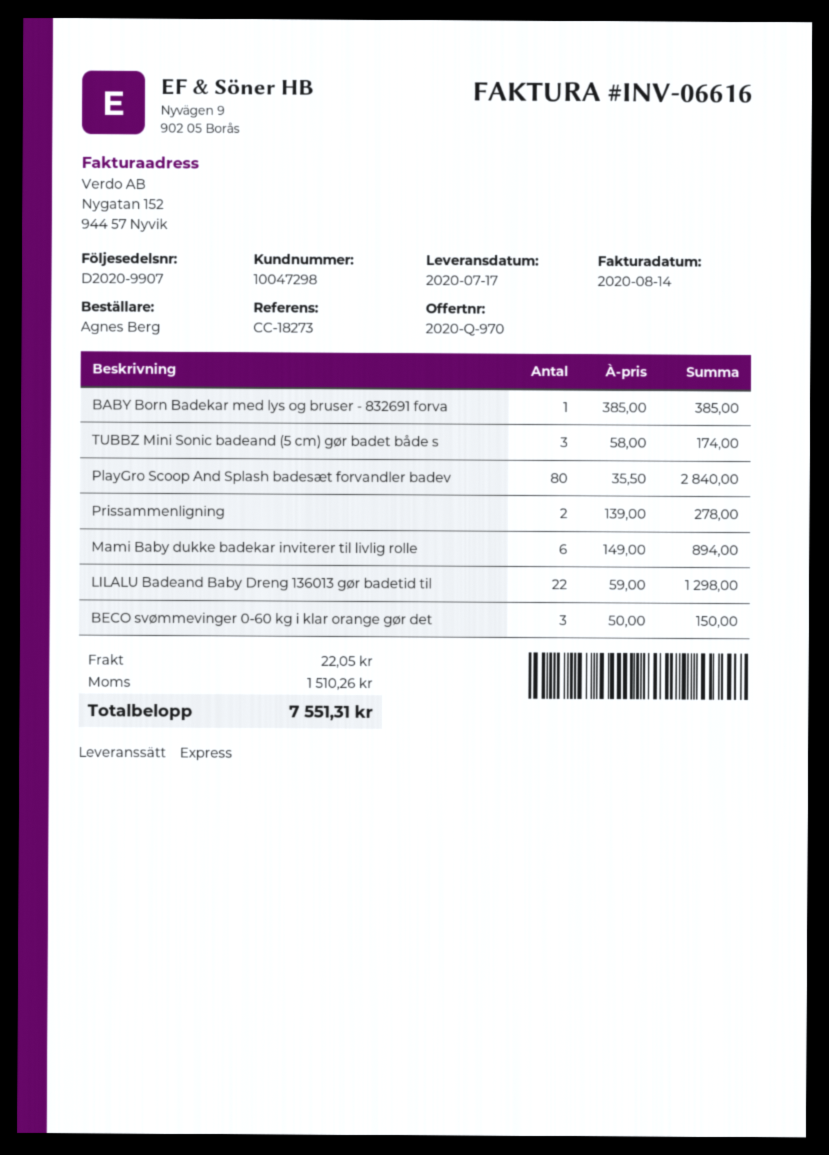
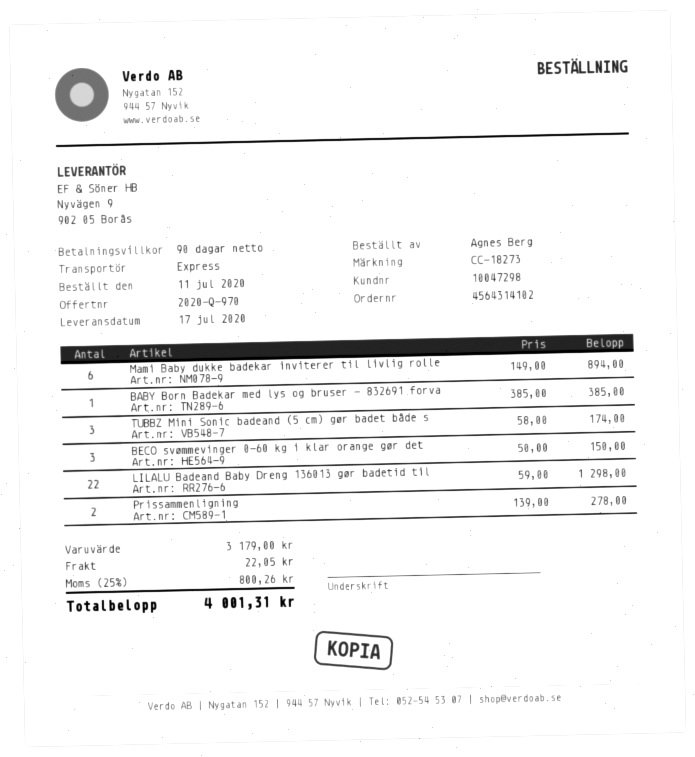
PlayGro Scoop And Splash badesæt forvandler badev: 80 x 35.50 = 2840.00 -> none
tax: 1510.26 -> 800.26
total: 7551.31 -> 4001.31

